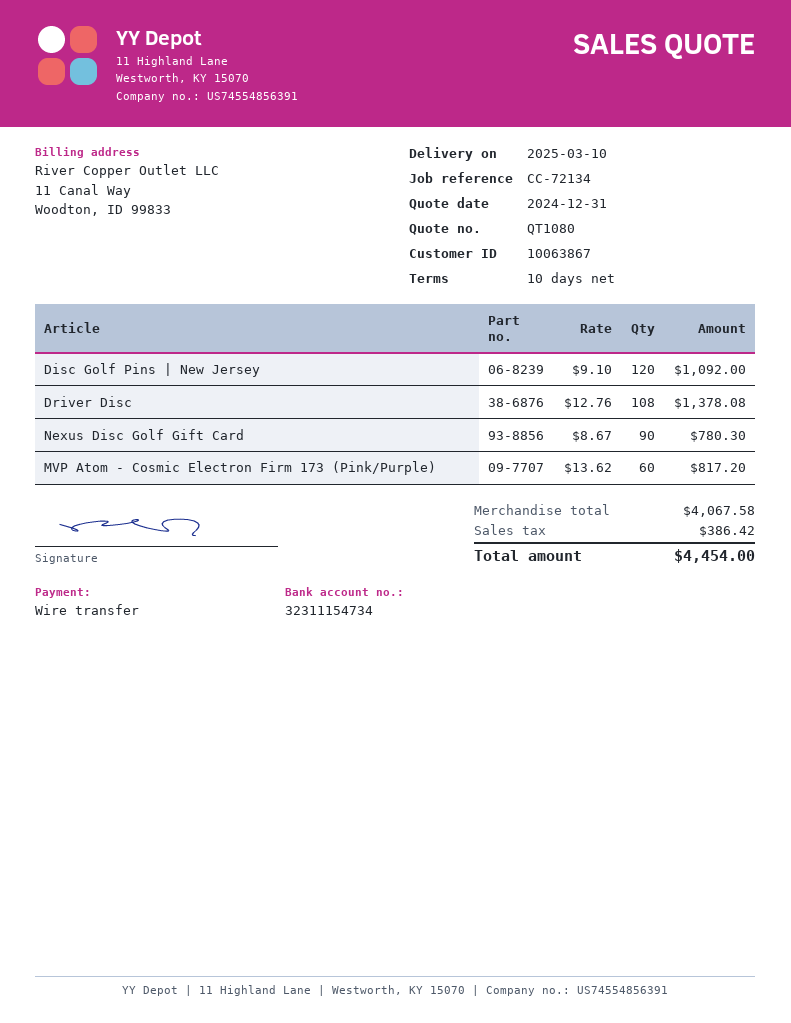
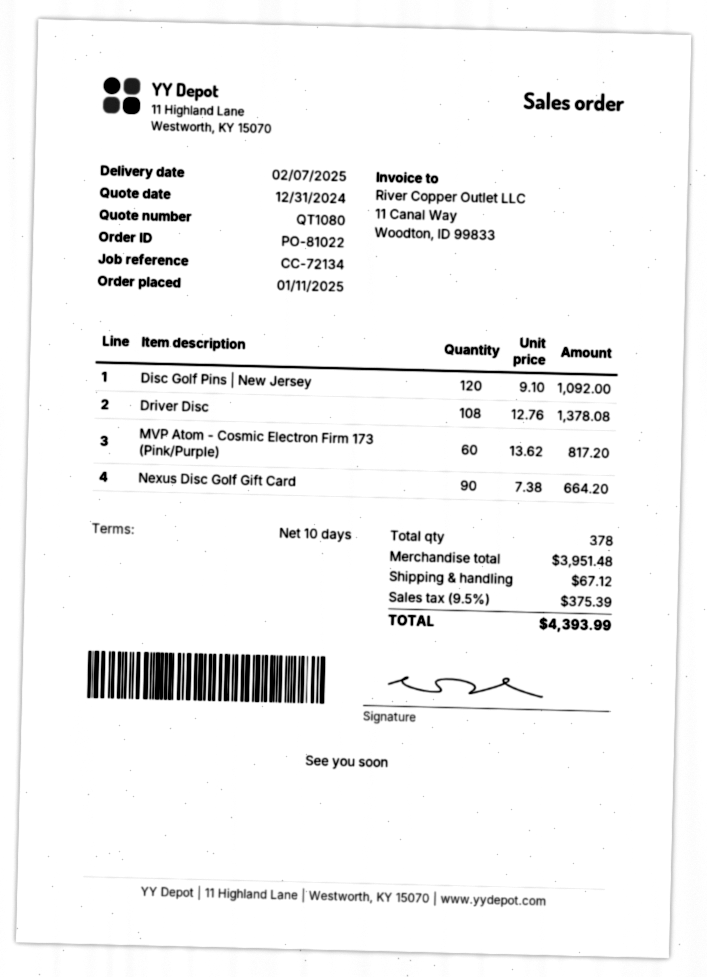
delivery date: 2025-03-10 -> 2025-02-07
Nexus Disc Golf Gift Card: 90 x 8.67 = 780.30 -> 90 x 7.38 = 664.20
subtotal: 4067.58 -> 3951.48
shipping: none -> 67.12
tax: 386.42 -> 375.39
total: 4454.00 -> 4393.99

